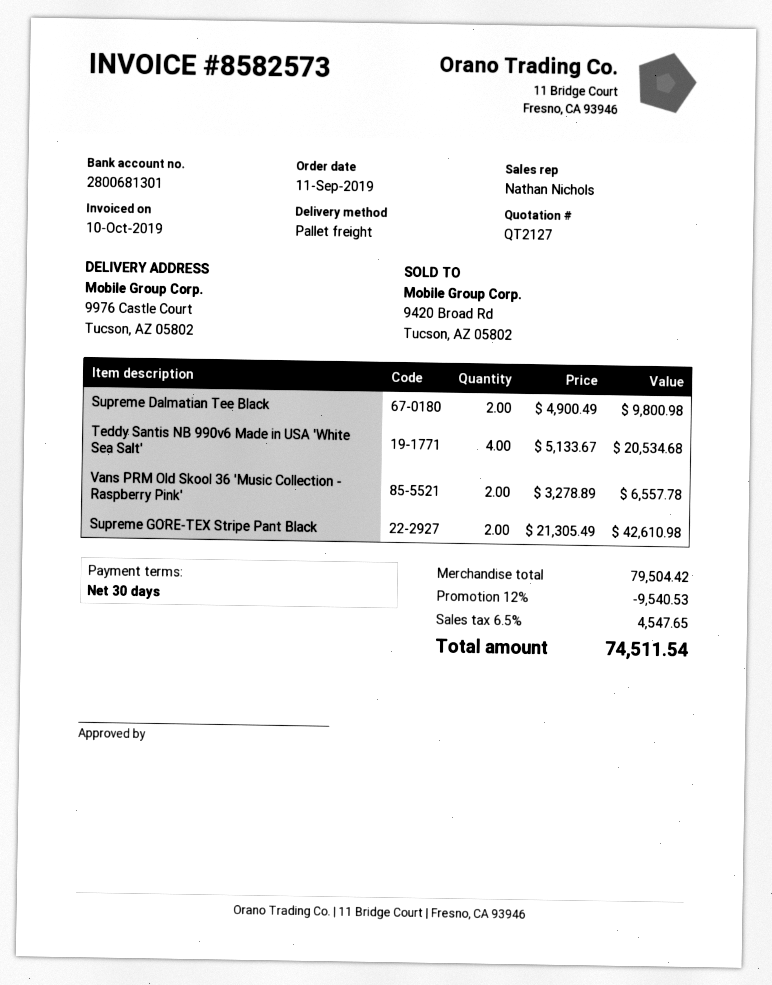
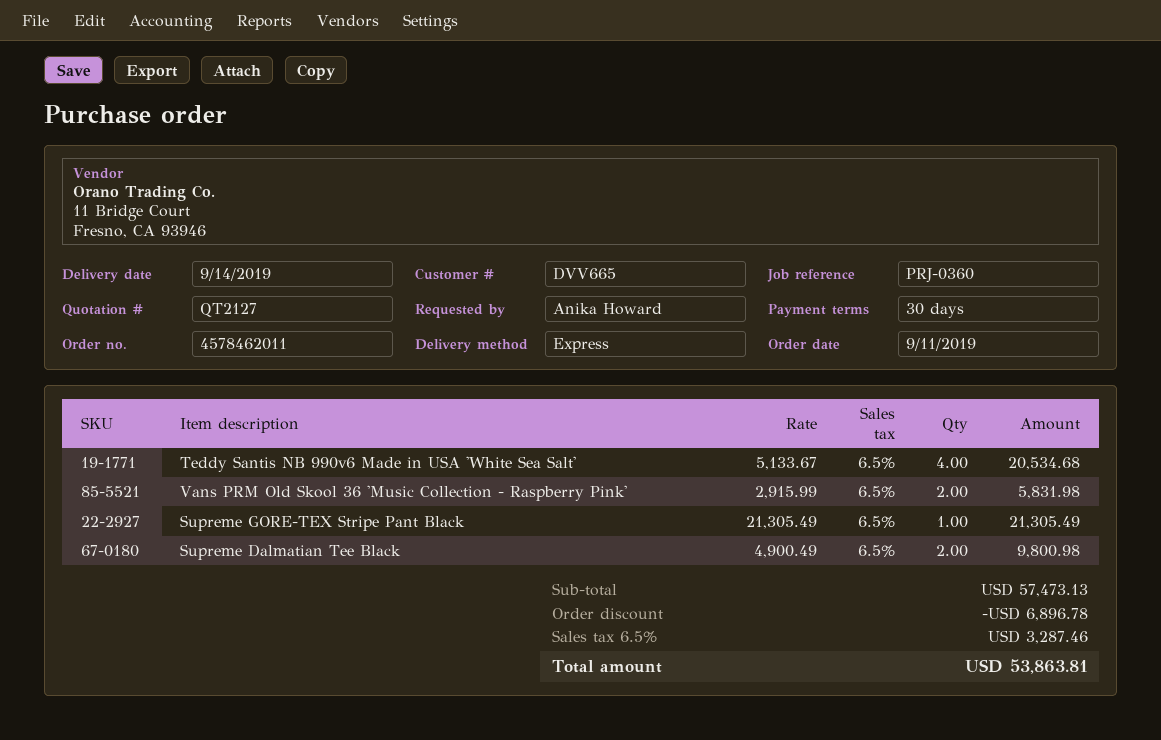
shipping method: pallet freight -> express
Vans PRM Old Skool 36 'Music Collection - Raspberry Pink': 2 x 3278.89 = 6557.78 -> 2 x 2915.99 = 5831.98
Supreme GORE-TEX Stripe Pant Black: 2 x 21305.49 = 42610.98 -> 1 x 21305.49 = 21305.49
subtotal: 79504.42 -> 57473.13
discount: 9540.53 -> 6896.78
tax: 6.5% = 4547.65 -> 6.5% = 3287.46
total: 74511.54 -> 53863.81

